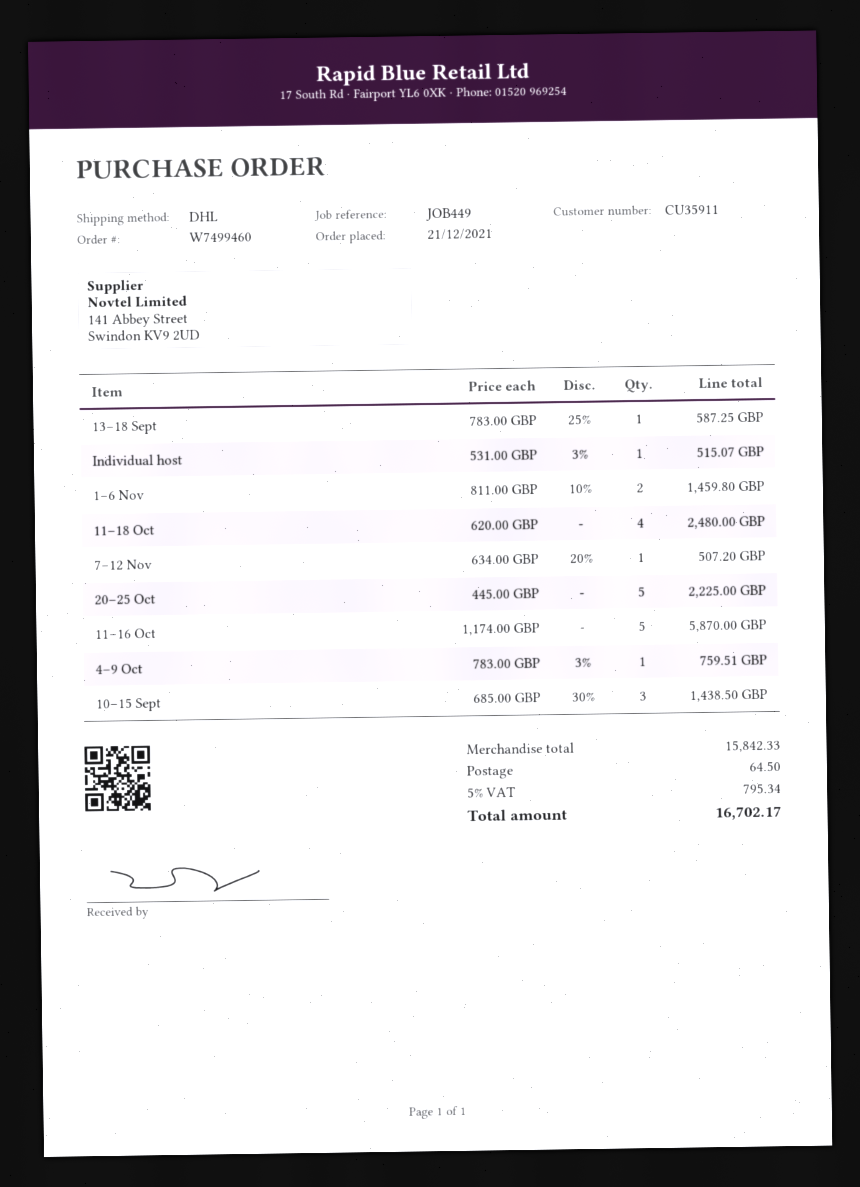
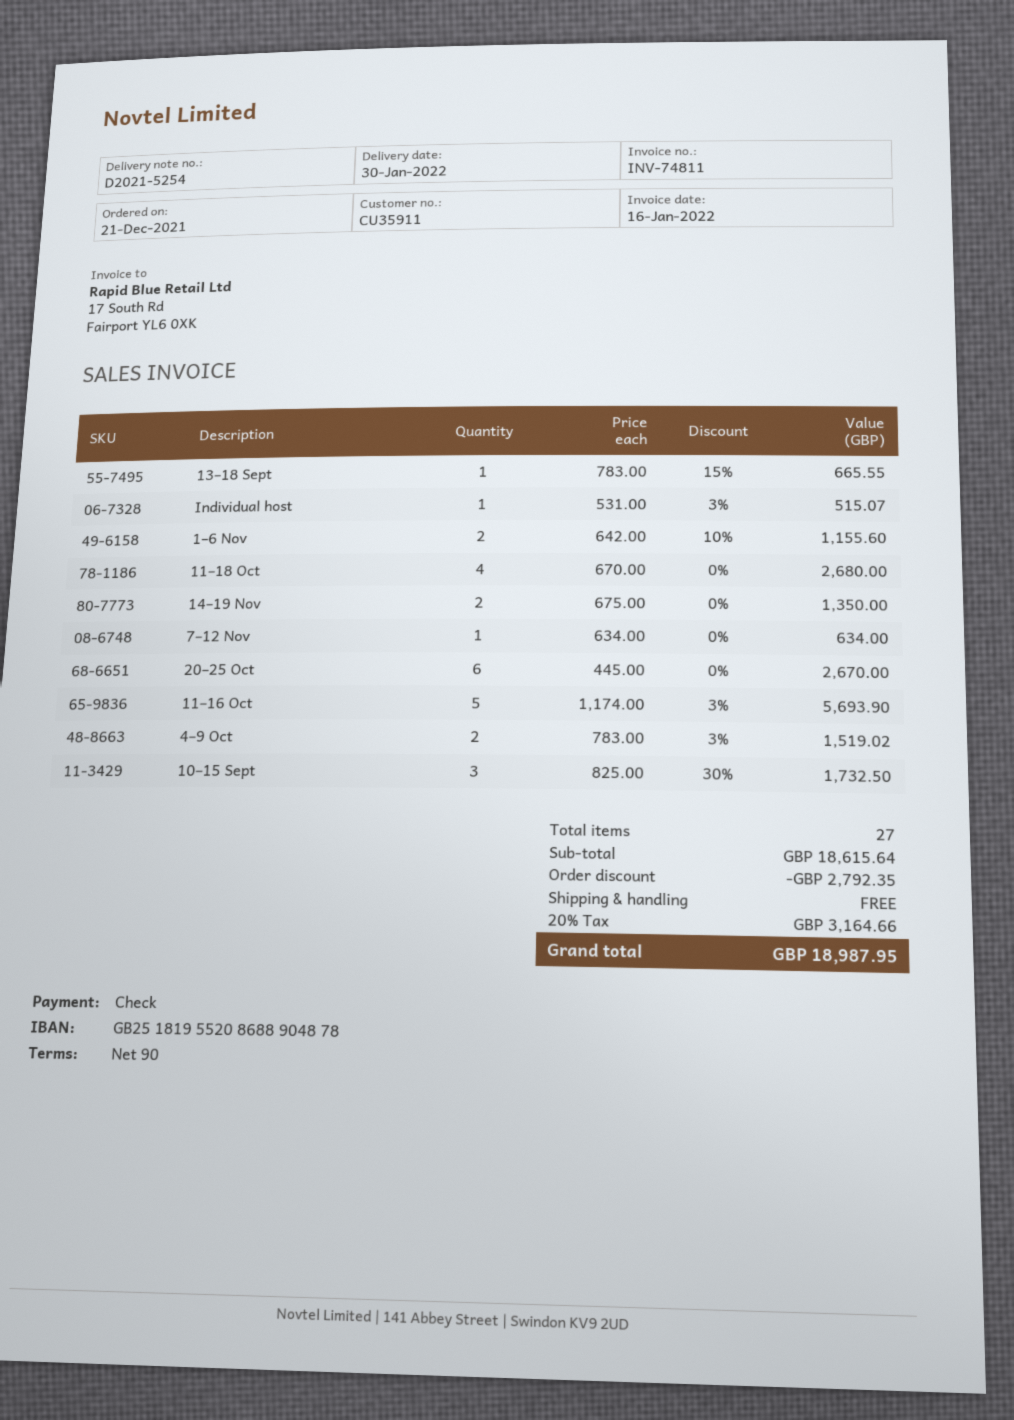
13–18 Sept: 1 x 783.00 - 25% = 587.25 -> 1 x 783.00 - 15% = 665.55
1–6 Nov: 2 x 811.00 - 10% = 1459.80 -> 2 x 642.00 - 10% = 1155.60
11–18 Oct: 4 x 620.00 = 2480.00 -> 4 x 670.00 = 2680.00
7–12 Nov: 1 x 634.00 - 20% = 507.20 -> 1 x 634.00 = 634.00
20–25 Oct: 5 x 445.00 = 2225.00 -> 6 x 445.00 = 2670.00
11–16 Oct: 5 x 1174.00 = 5870.00 -> 5 x 1174.00 - 3% = 5693.90
4–9 Oct: 1 x 783.00 - 3% = 759.51 -> 2 x 783.00 - 3% = 1519.02
10–15 Sept: 3 x 685.00 - 30% = 1438.50 -> 3 x 825.00 - 30% = 1732.50
14–19 Nov: none -> 2 x 675.00 = 1350.00
subtotal: 15842.33 -> 18615.64
discount: none -> 2792.35
shipping: 64.50 -> 0.00
tax: 5% = 795.34 -> 20% = 3164.66
total: 16702.17 -> 18987.95

